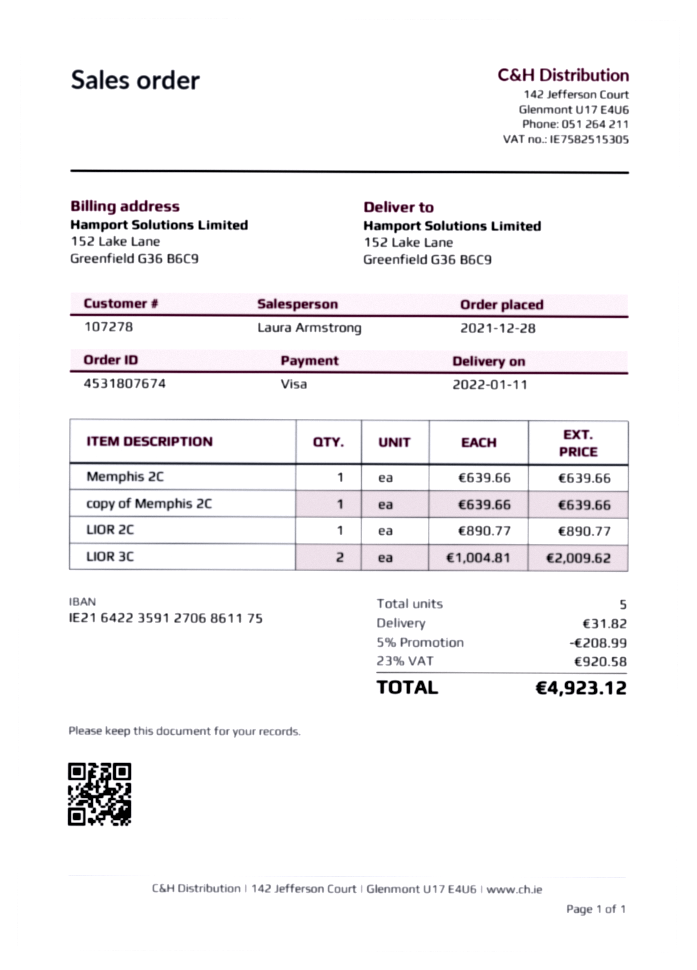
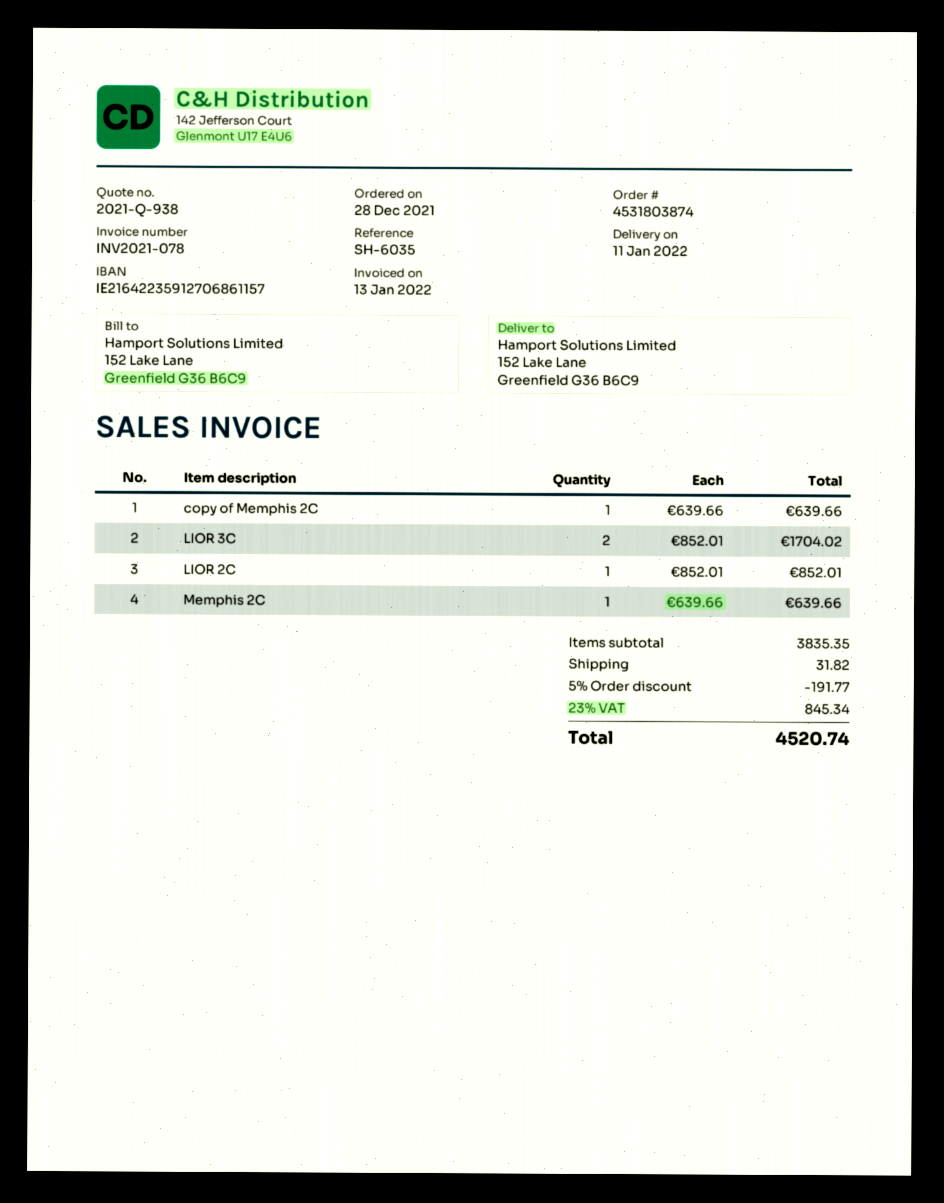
order number: 4531807674 -> 4531803874
bank account: IE21642235912706861175 -> IE21642235912706861157
LIOR 2C: 1 x 890.77 = 890.77 -> 1 x 852.01 = 852.01
LIOR 3C: 2 x 1004.81 = 2009.62 -> 2 x 852.01 = 1704.02
discount: 5% = 208.99 -> 5% = 191.77
tax: 23% = 920.58 -> 23% = 845.34
total: 4923.12 -> 4520.74

